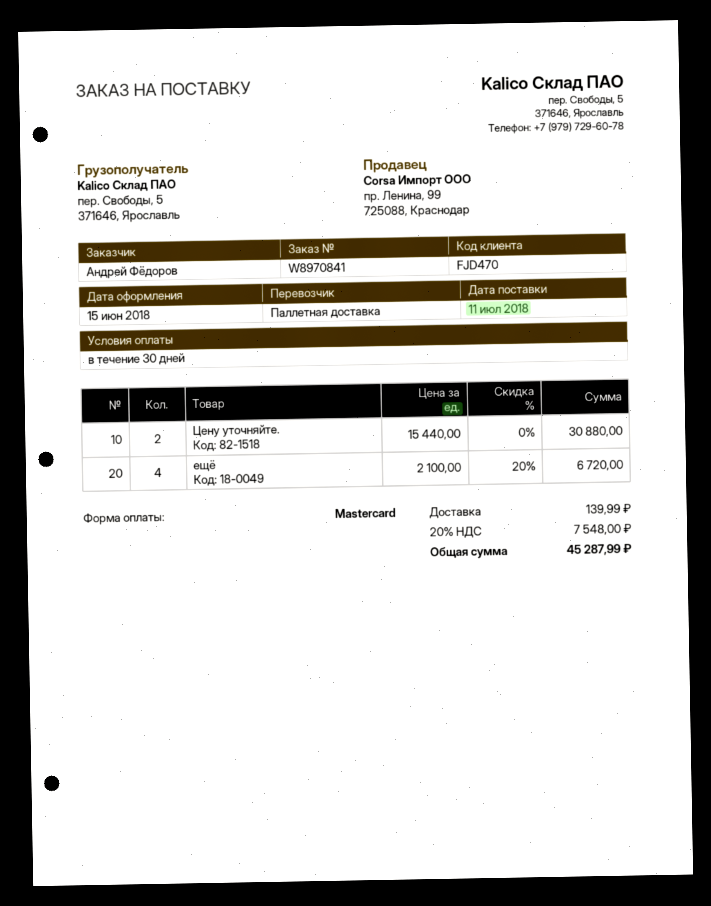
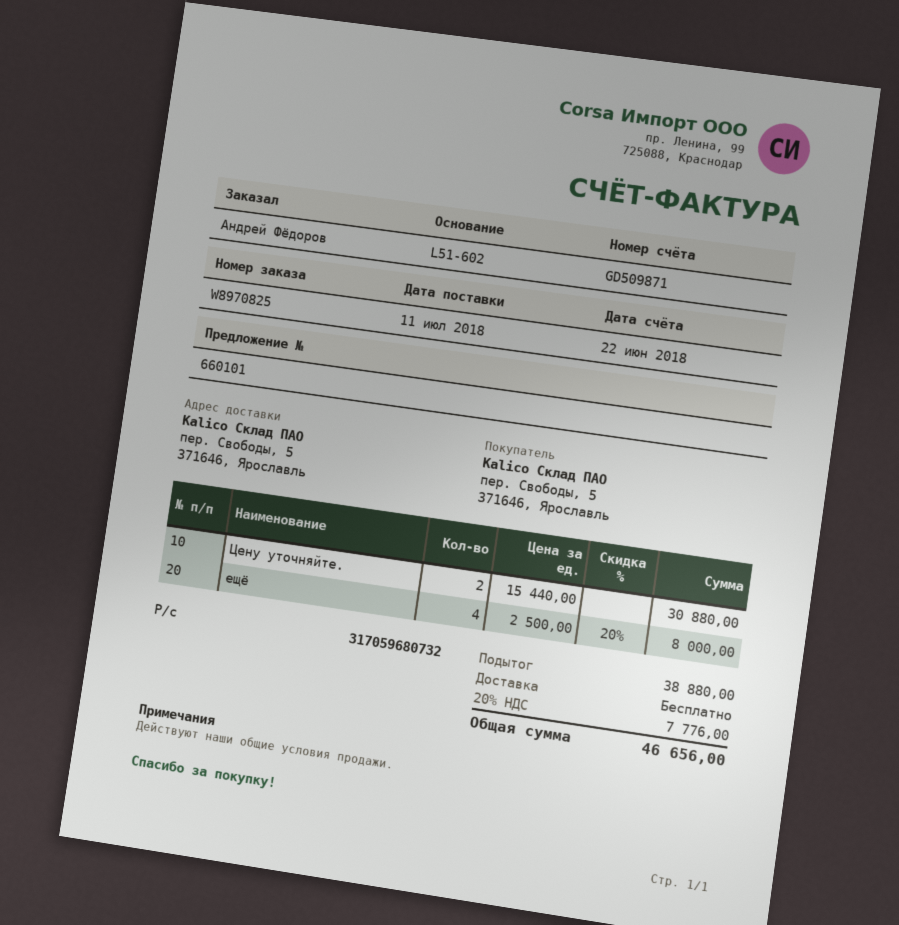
order number: W8970841 -> W8970825
ещё: 4 x 2100.00 - 20% = 6720.00 -> 4 x 2500.00 - 20% = 8000.00
shipping: 139.99 -> 0.00
tax: 20% = 7548.00 -> 20% = 7776.00
total: 45287.99 -> 46656.00

